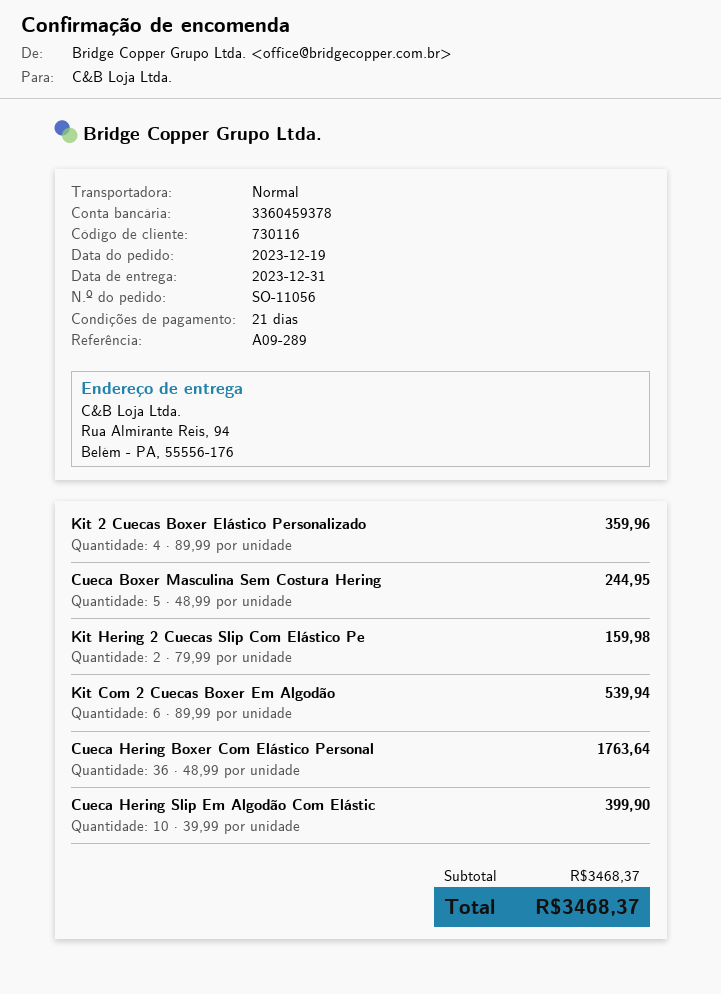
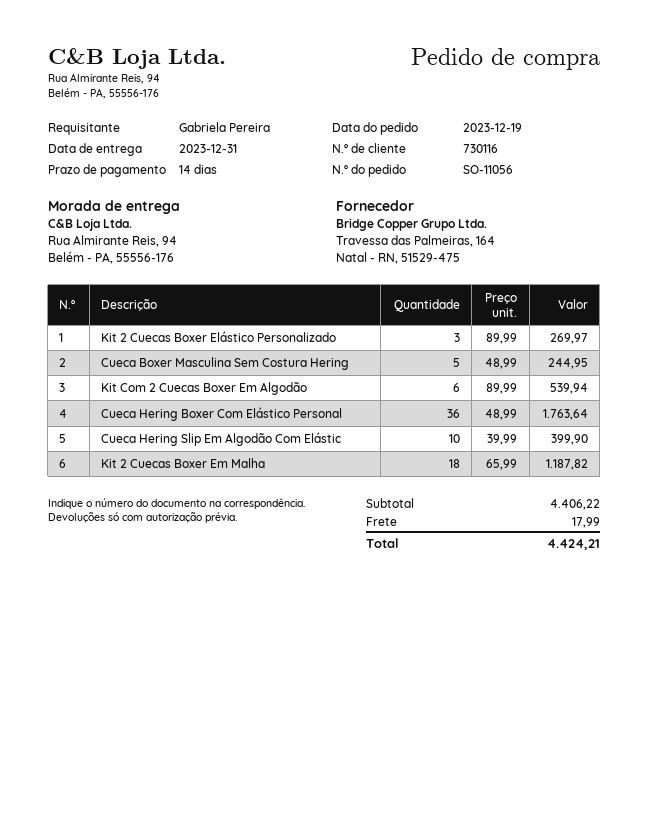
payment terms: 21 days -> 14 days
Kit 2 Cuecas Boxer Elástico Personalizado: 4 x 89.99 = 359.96 -> 3 x 89.99 = 269.97
Kit Hering 2 Cuecas Slip Com Elástico Pe: 2 x 79.99 = 159.98 -> none
Kit 2 Cuecas Boxer Em Malha: none -> 18 x 65.99 = 1187.82
subtotal: 3468.37 -> 4406.22
shipping: none -> 17.99
total: 3468.37 -> 4424.21

